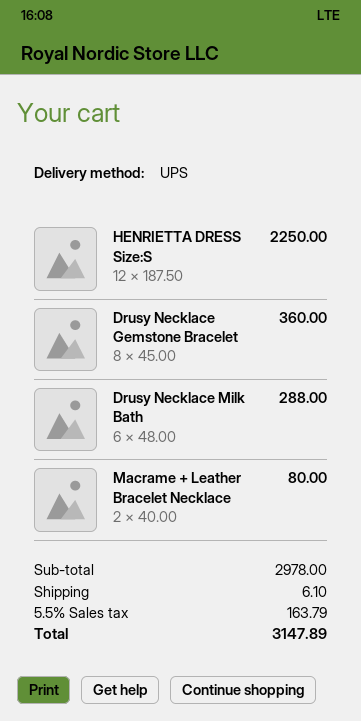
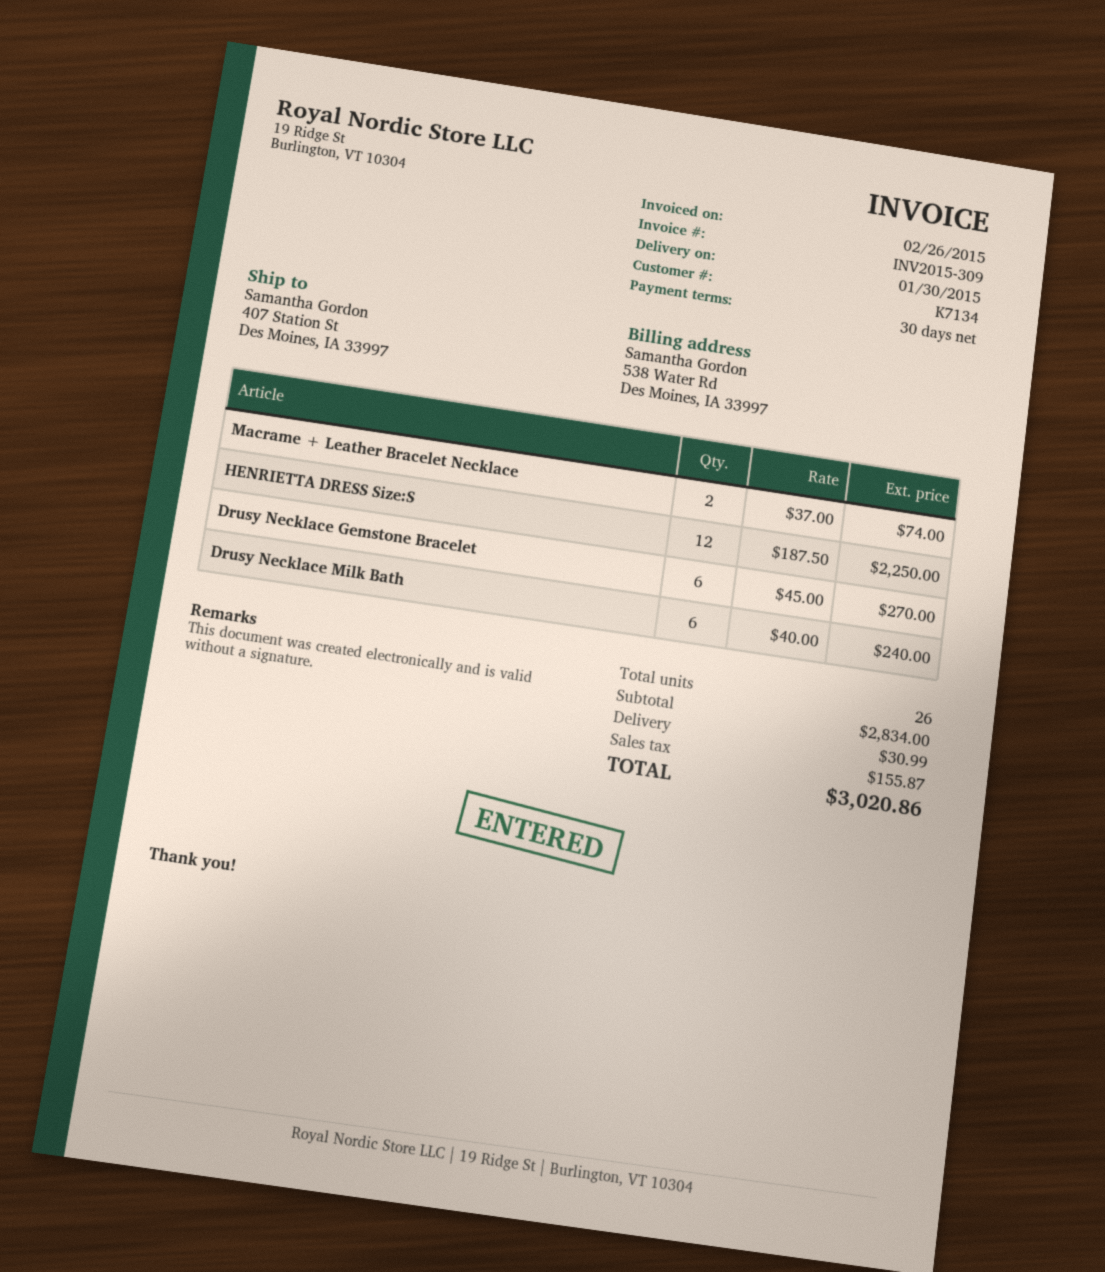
Drusy Necklace Gemstone Bracelet: 8 x 45.00 = 360.00 -> 6 x 45.00 = 270.00
Drusy Necklace Milk Bath: 6 x 48.00 = 288.00 -> 6 x 40.00 = 240.00
Macrame + Leather Bracelet Necklace: 2 x 40.00 = 80.00 -> 2 x 37.00 = 74.00
subtotal: 2978.00 -> 2834.00
shipping: 6.10 -> 30.99
tax: 163.79 -> 155.87
total: 3147.89 -> 3020.86

